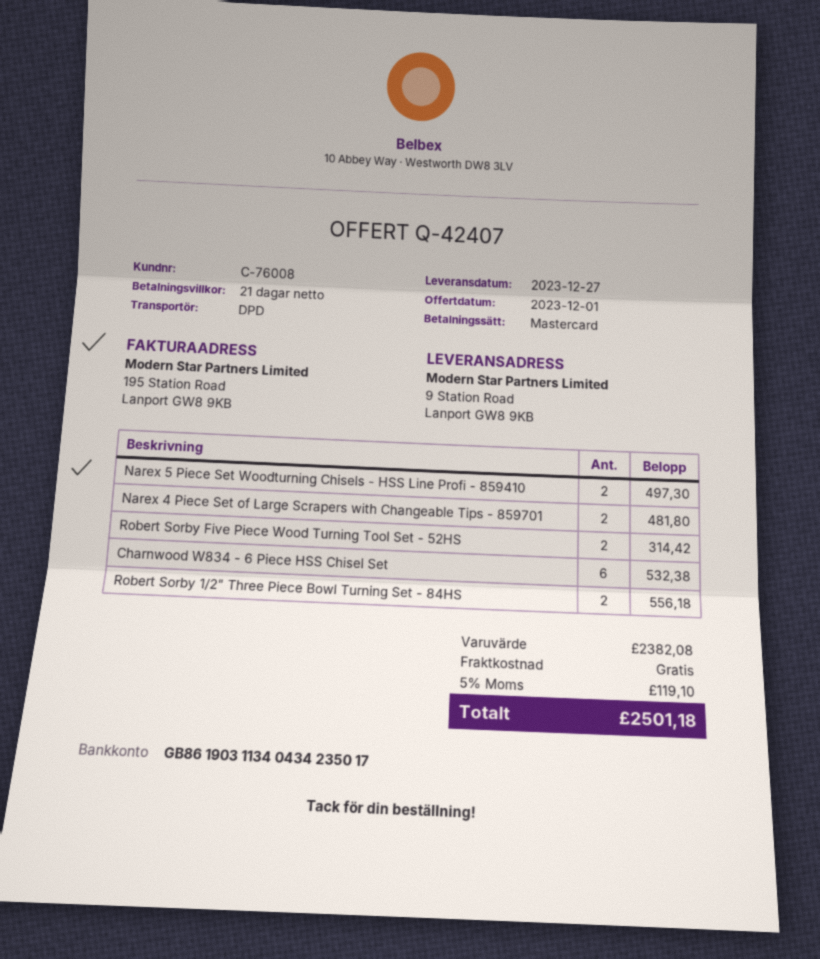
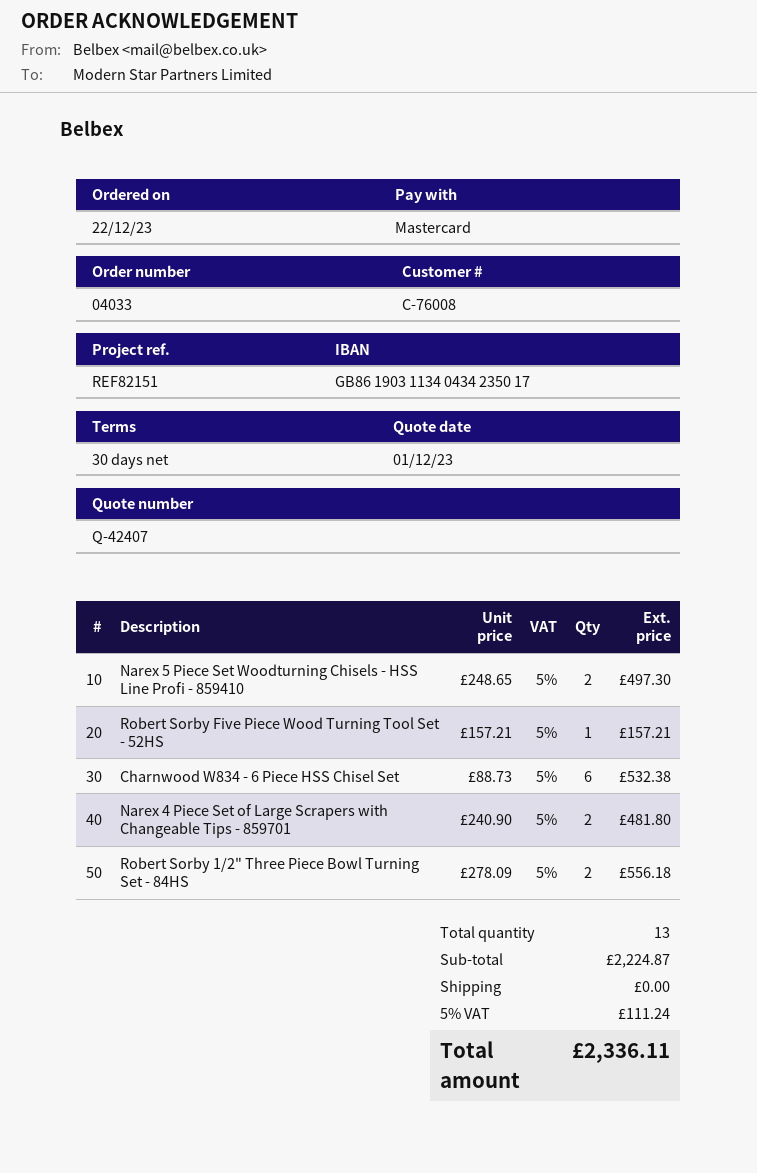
payment terms: 21 days -> 30 days
Robert Sorby Five Piece Wood Turning Tool Set - 52HS: 2 for 314.42 -> 1 for 157.21
subtotal: 2382.08 -> 2224.87
tax: 5% = 119.10 -> 5% = 111.24
total: 2501.18 -> 2336.11

